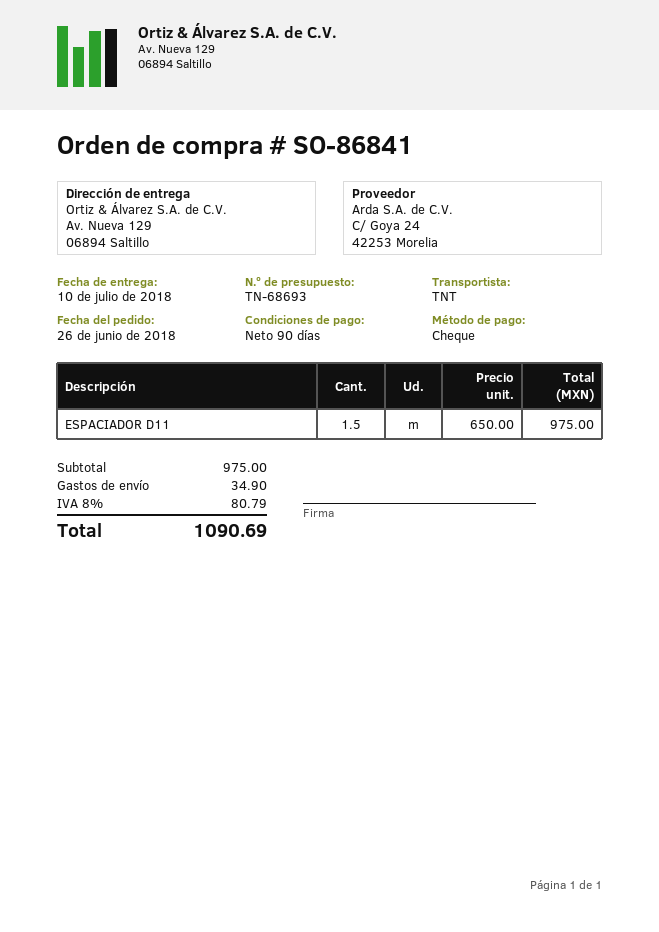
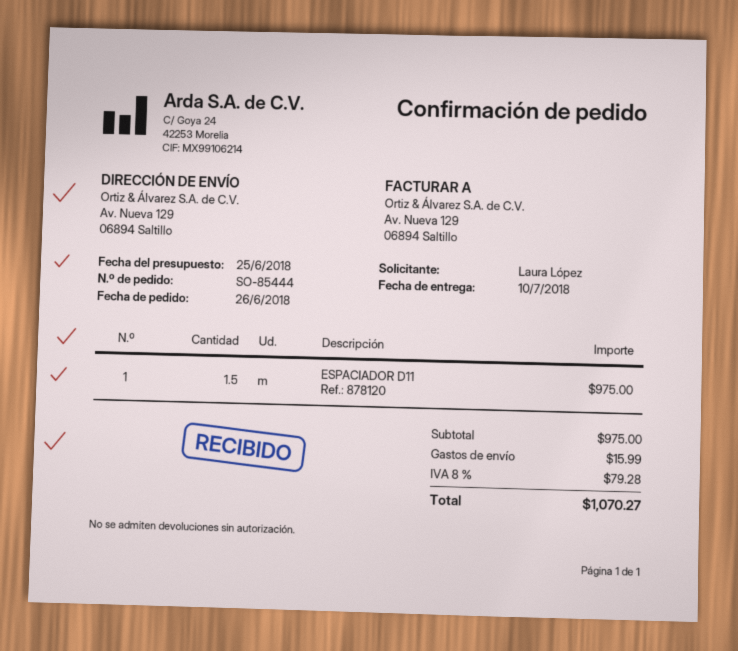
order number: SO-86841 -> SO-85444
shipping: 34.90 -> 15.99
tax: 8% = 80.79 -> 8% = 79.28
total: 1090.69 -> 1070.27

